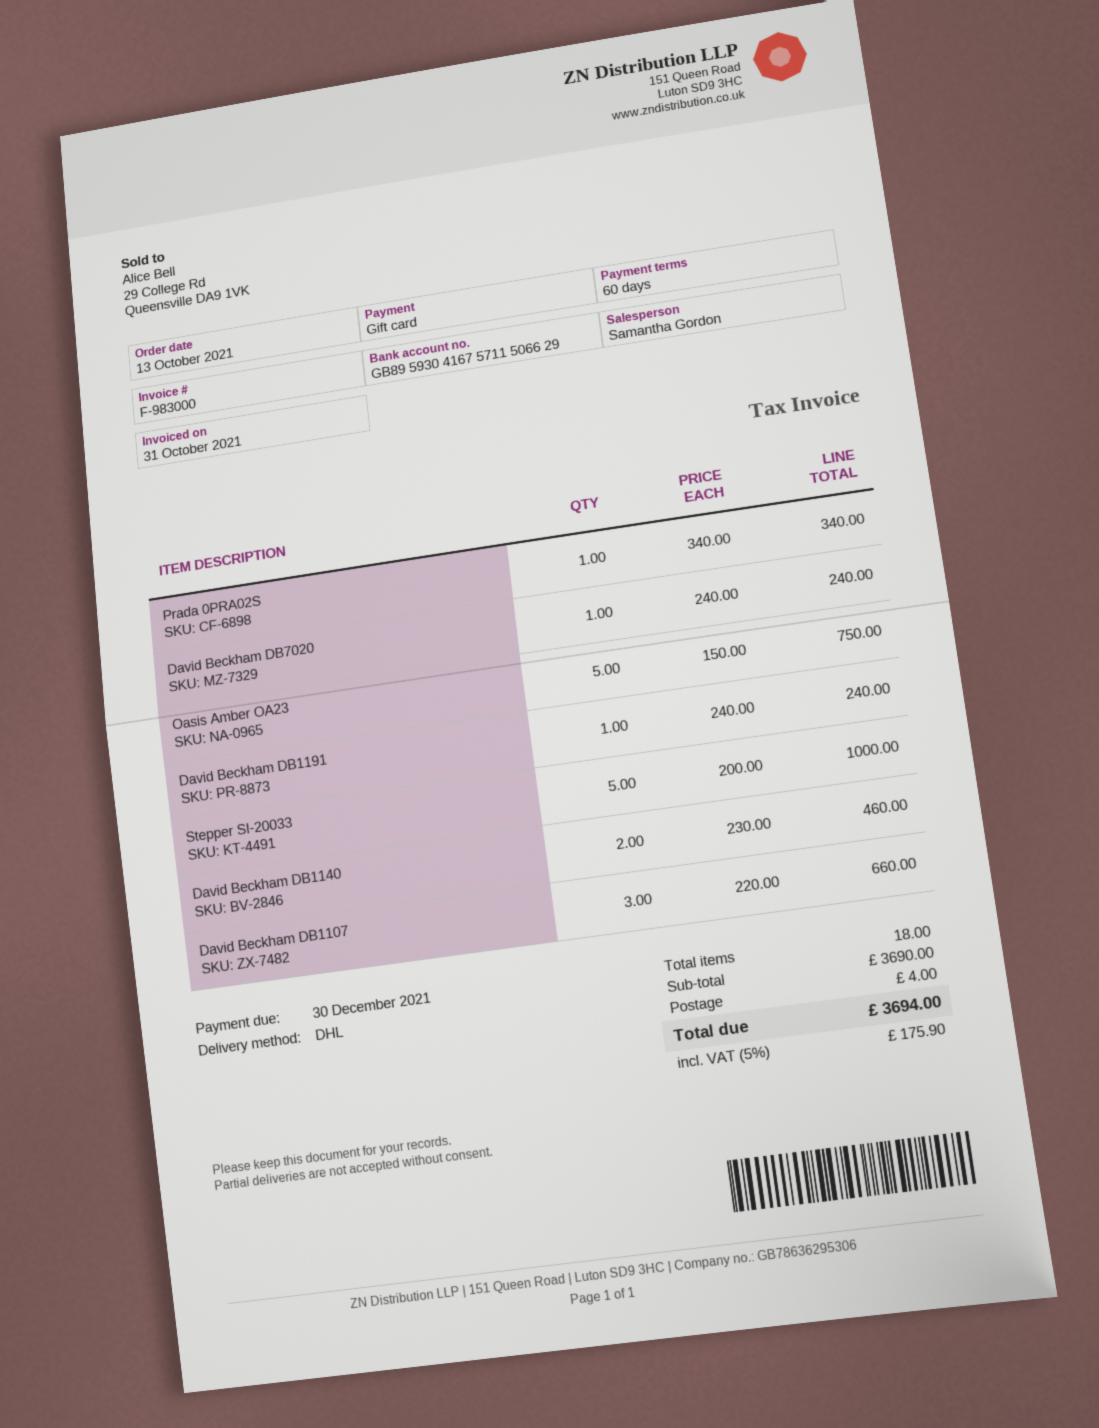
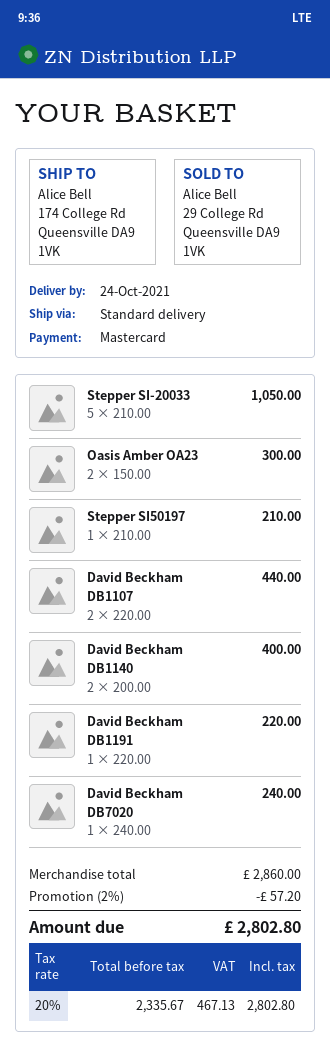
payment method: gift card -> Mastercard
shipping method: DHL -> standard
Prada 0PRA02S: 1 x 340.00 = 340.00 -> none
Oasis Amber OA23: 5 x 150.00 = 750.00 -> 2 x 150.00 = 300.00
David Beckham DB1191: 1 x 240.00 = 240.00 -> 1 x 220.00 = 220.00
Stepper SI-20033: 5 x 200.00 = 1000.00 -> 5 x 210.00 = 1050.00
David Beckham DB1140: 2 x 230.00 = 460.00 -> 2 x 200.00 = 400.00
David Beckham DB1107: 3 x 220.00 = 660.00 -> 2 x 220.00 = 440.00
Stepper SI50197: none -> 1 x 210.00 = 210.00
subtotal: 3690.00 -> 2860.00
discount: none -> 2% = 57.20
shipping: 4.00 -> none
tax: 5% = 175.90 -> 20% = 467.13
total: 3694.00 -> 2802.80

